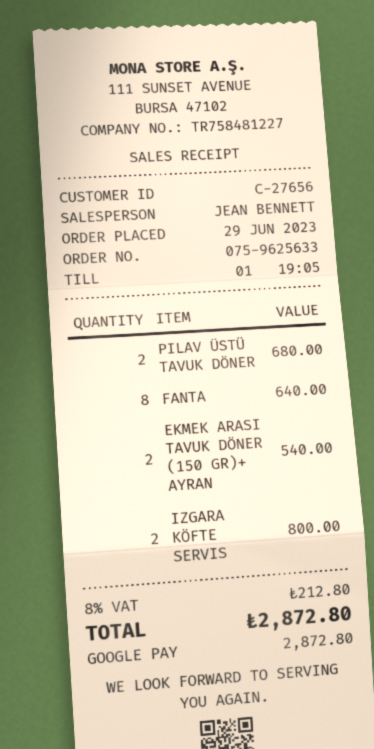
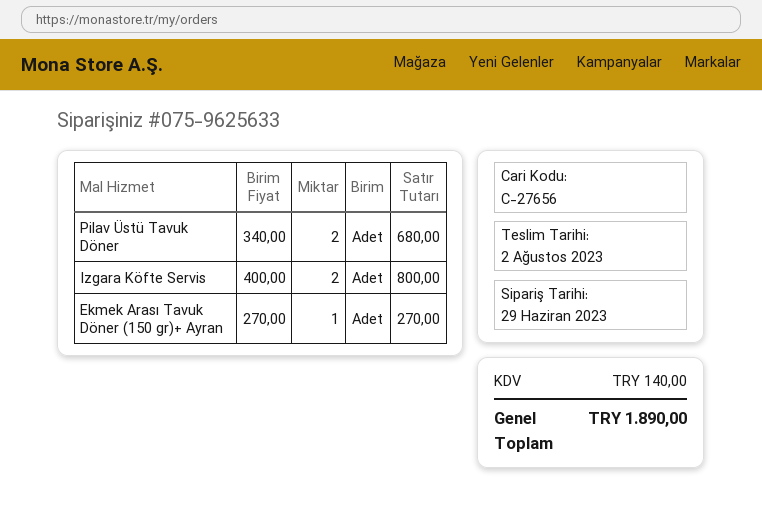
FANTA: 8 for 640.00 -> none
EKMEK ARASI TAVUK DÖNER (150 GR)+ AYRAN: 2 for 540.00 -> 1 for 270.00
tax: 212.80 -> 140.00
total: 2872.80 -> 1890.00

